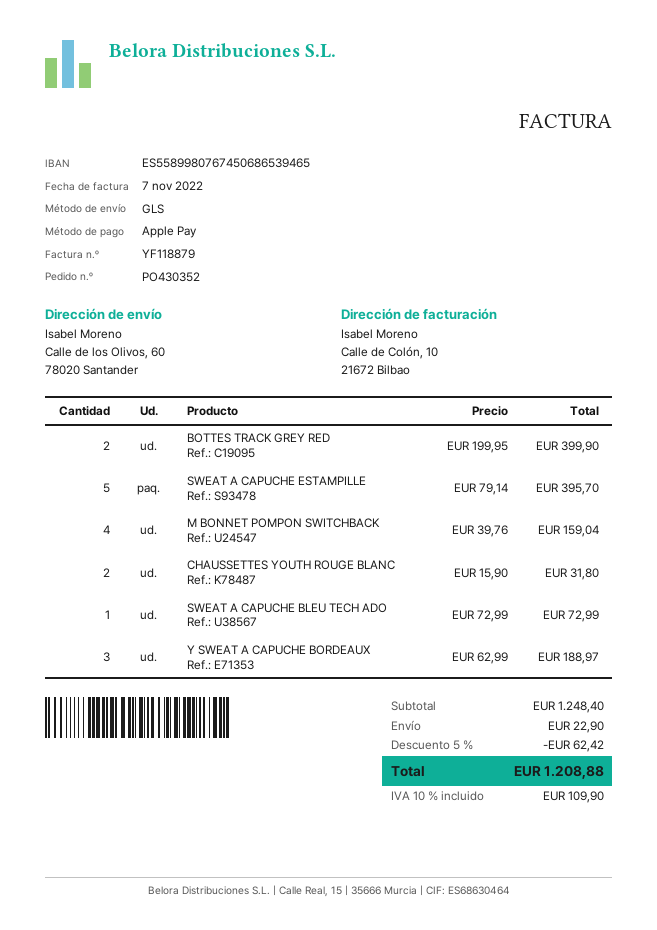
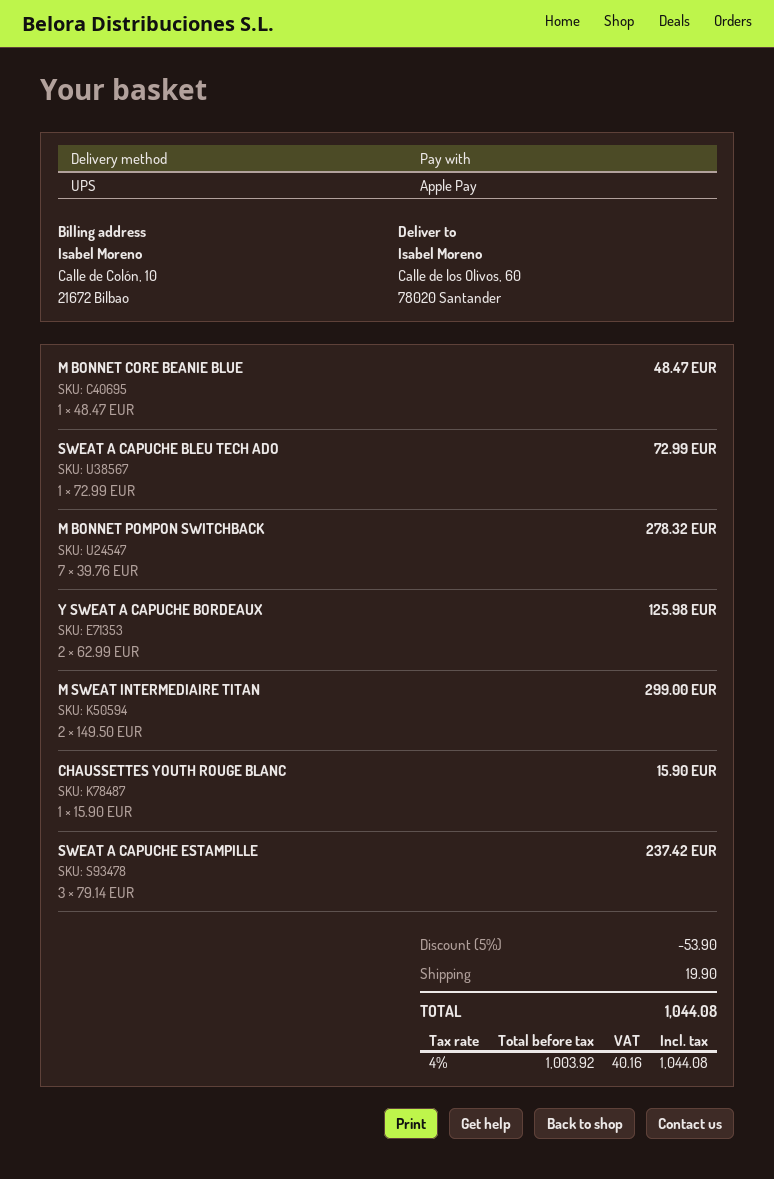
shipping method: GLS -> UPS
BOTTES TRACK GREY RED: 2 x 199.95 = 399.90 -> none
SWEAT A CAPUCHE ESTAMPILLE: 5 x 79.14 = 395.70 -> 3 x 79.14 = 237.42
M BONNET POMPON SWITCHBACK: 4 x 39.76 = 159.04 -> 7 x 39.76 = 278.32
CHAUSSETTES YOUTH ROUGE BLANC: 2 x 15.90 = 31.80 -> 1 x 15.90 = 15.90
Y SWEAT A CAPUCHE BORDEAUX: 3 x 62.99 = 188.97 -> 2 x 62.99 = 125.98
M BONNET CORE BEANIE BLUE: none -> 1 x 48.47 = 48.47
M SWEAT INTERMEDIAIRE TITAN: none -> 2 x 149.50 = 299.00
discount: 5% = 62.42 -> 5% = 53.90
shipping: 22.90 -> 19.90
tax: 10% = 109.90 -> 4% = 40.16
total: 1208.88 -> 1044.08

